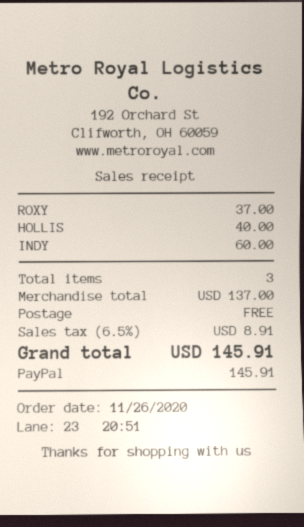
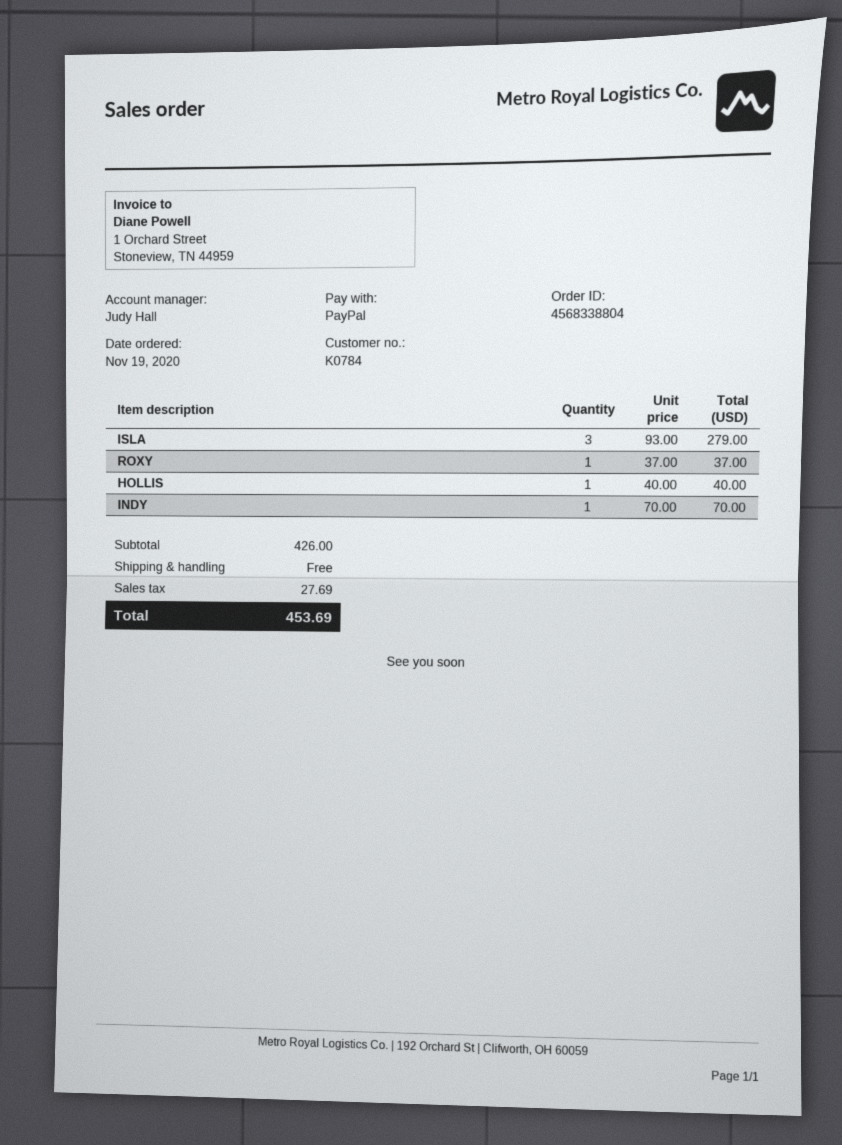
order date: 2020-11-26 -> 2020-11-19
INDY: 1 for 60.00 -> 1 for 70.00
ISLA: none -> 3 for 279.00
subtotal: 137.00 -> 426.00
tax: 8.91 -> 27.69
total: 145.91 -> 453.69

